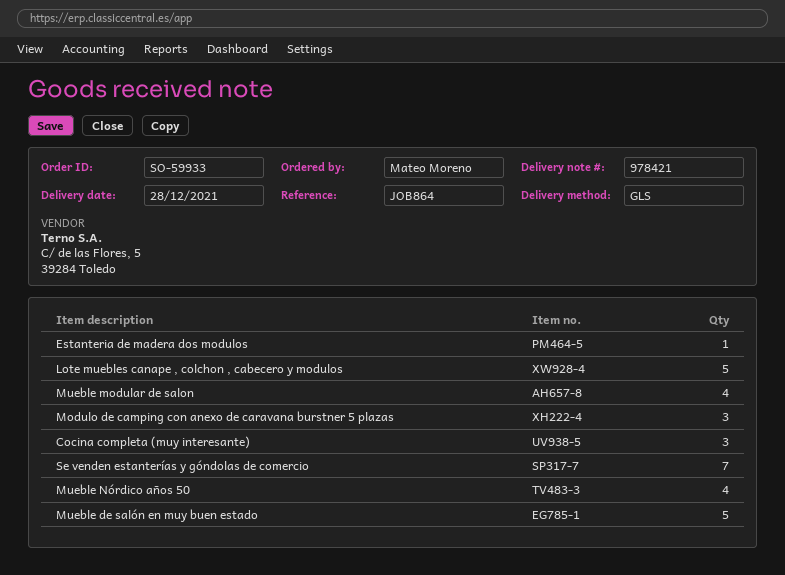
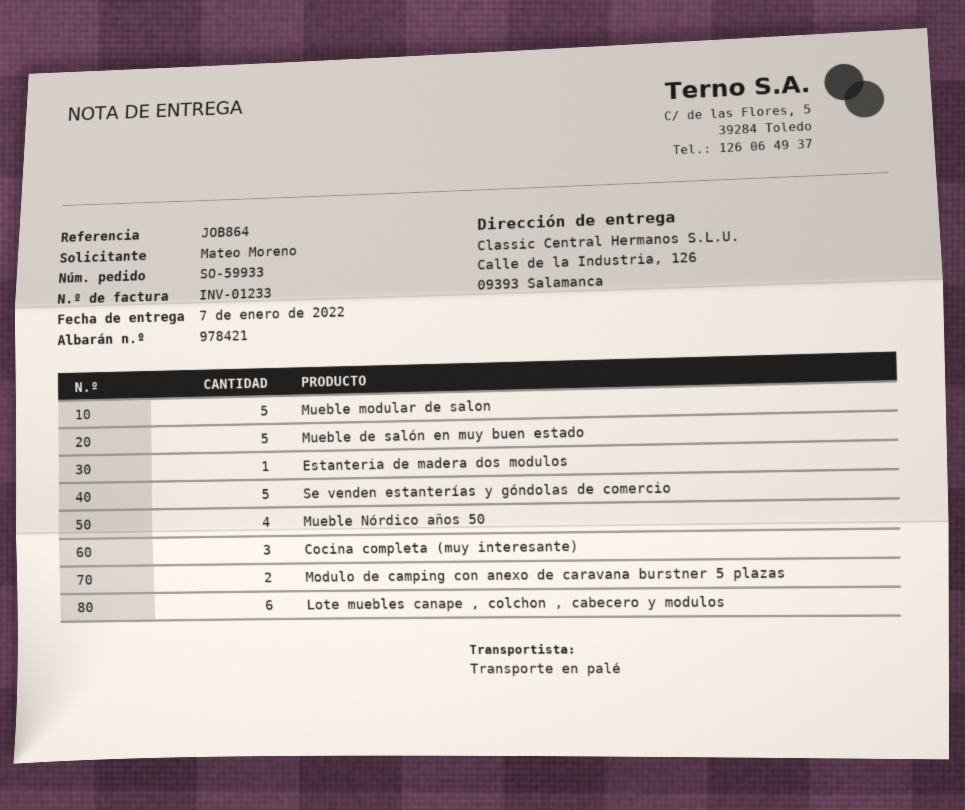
delivery date: 2021-12-28 -> 2022-01-07
shipping method: GLS -> pallet freight
Lote muebles canape , colchon , cabecero y modulos: 5 -> 6
Mueble modular de salon: 4 -> 5
Modulo de camping con anexo de caravana burstner 5 plazas: 3 -> 2
Se venden estanterías y góndolas de comercio: 7 -> 5

